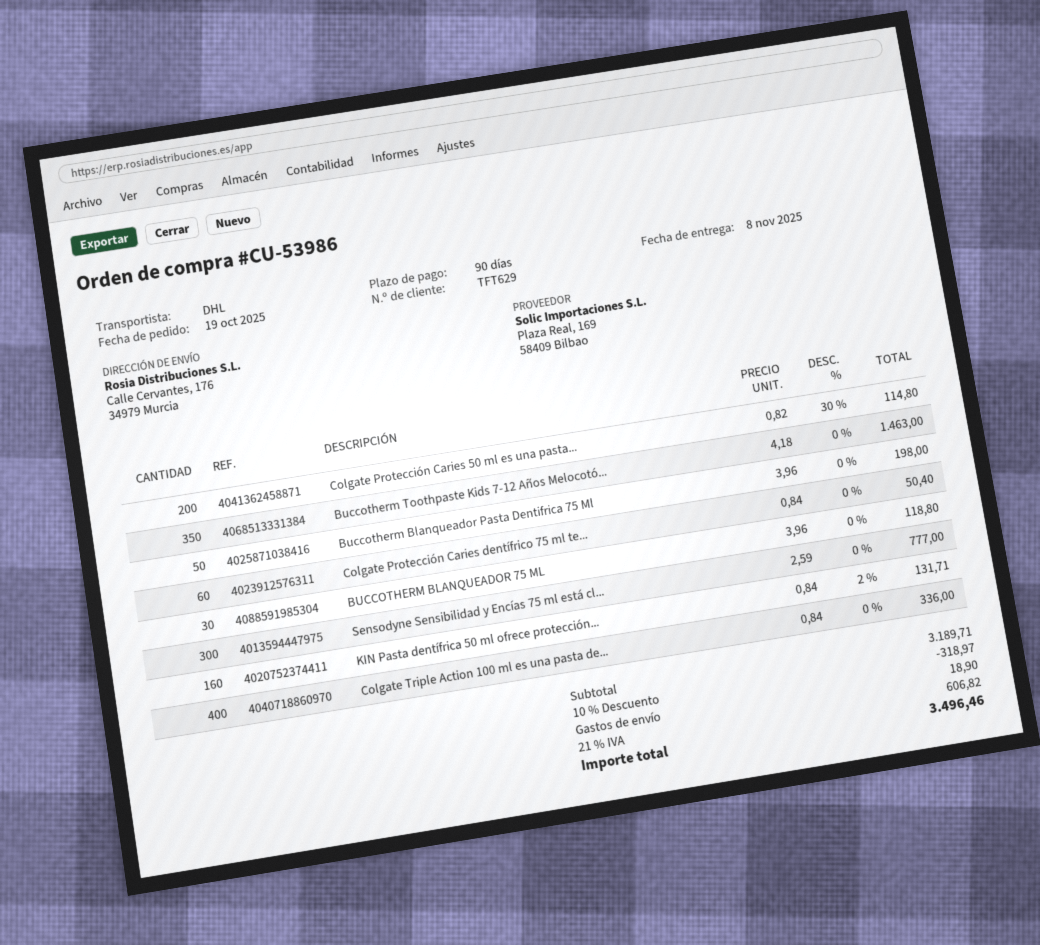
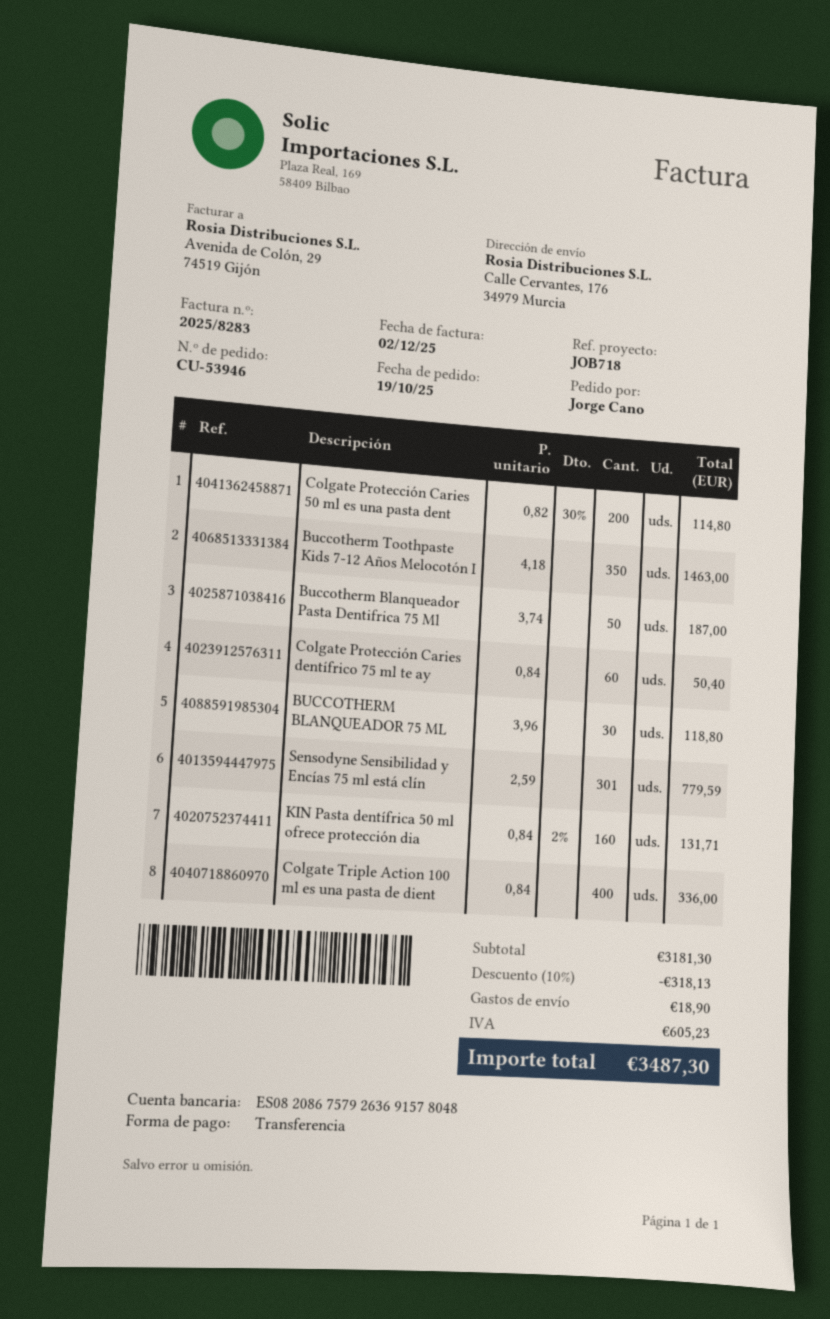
order number: CU-53986 -> CU-53946
Buccotherm Blanqueador Pasta Dentifrica 75 Ml: 50 x 3.96 = 198.00 -> 50 x 3.74 = 187.00
Sensodyne Sensibilidad y Encías 75 ml está cl...: 300 x 2.59 = 777.00 -> 301 x 2.59 = 779.59
subtotal: 3189.71 -> 3181.30
discount: 10% = 318.97 -> 10% = 318.13
tax: 606.82 -> 605.23
total: 3496.46 -> 3487.30

